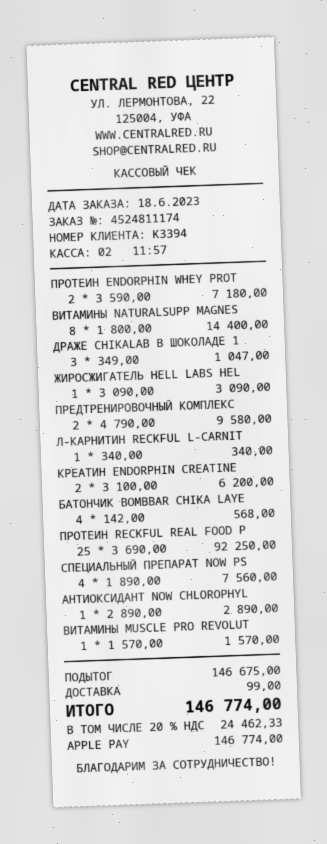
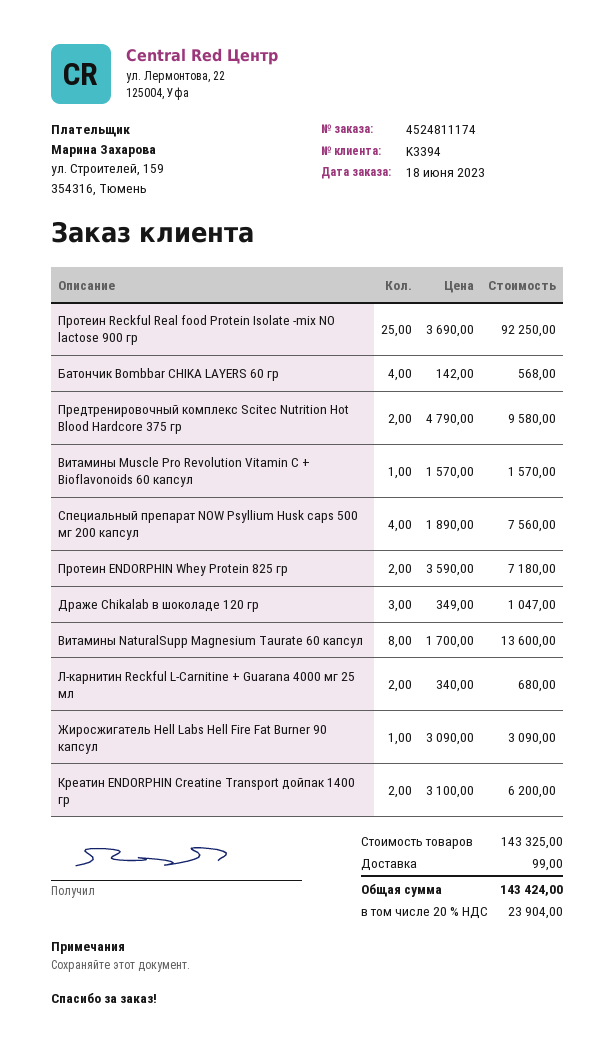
ВИТАМИНЫ NATURALSUPP MAGNES: 8 x 1800.00 = 14400.00 -> 8 x 1700.00 = 13600.00
Л-КАРНИТИН RECKFUL L-CARNIT: 1 x 340.00 = 340.00 -> 2 x 340.00 = 680.00
АНТИОКСИДАНТ NOW CHLOROPHYL: 1 x 2890.00 = 2890.00 -> none
subtotal: 146675.00 -> 143325.00
tax: 20% = 24462.33 -> 20% = 23904.00
total: 146774.00 -> 143424.00

